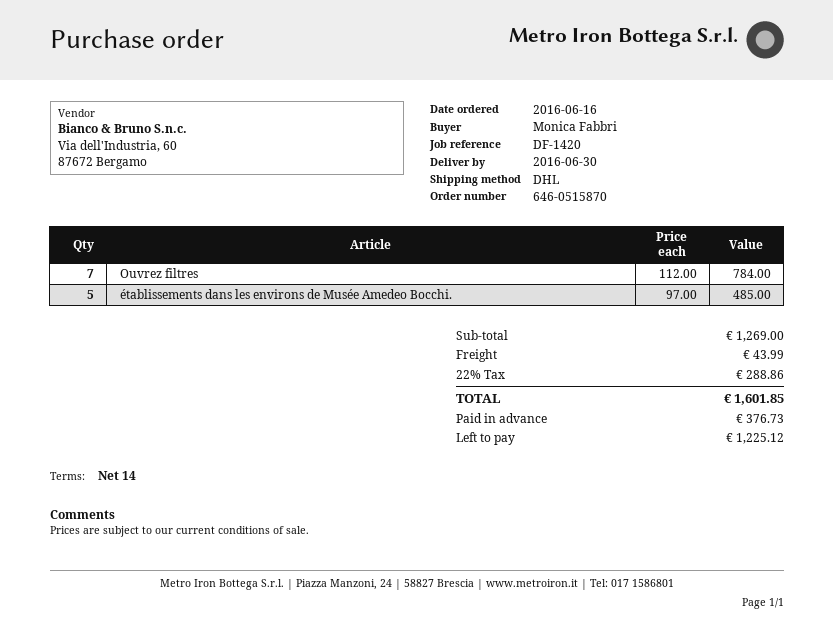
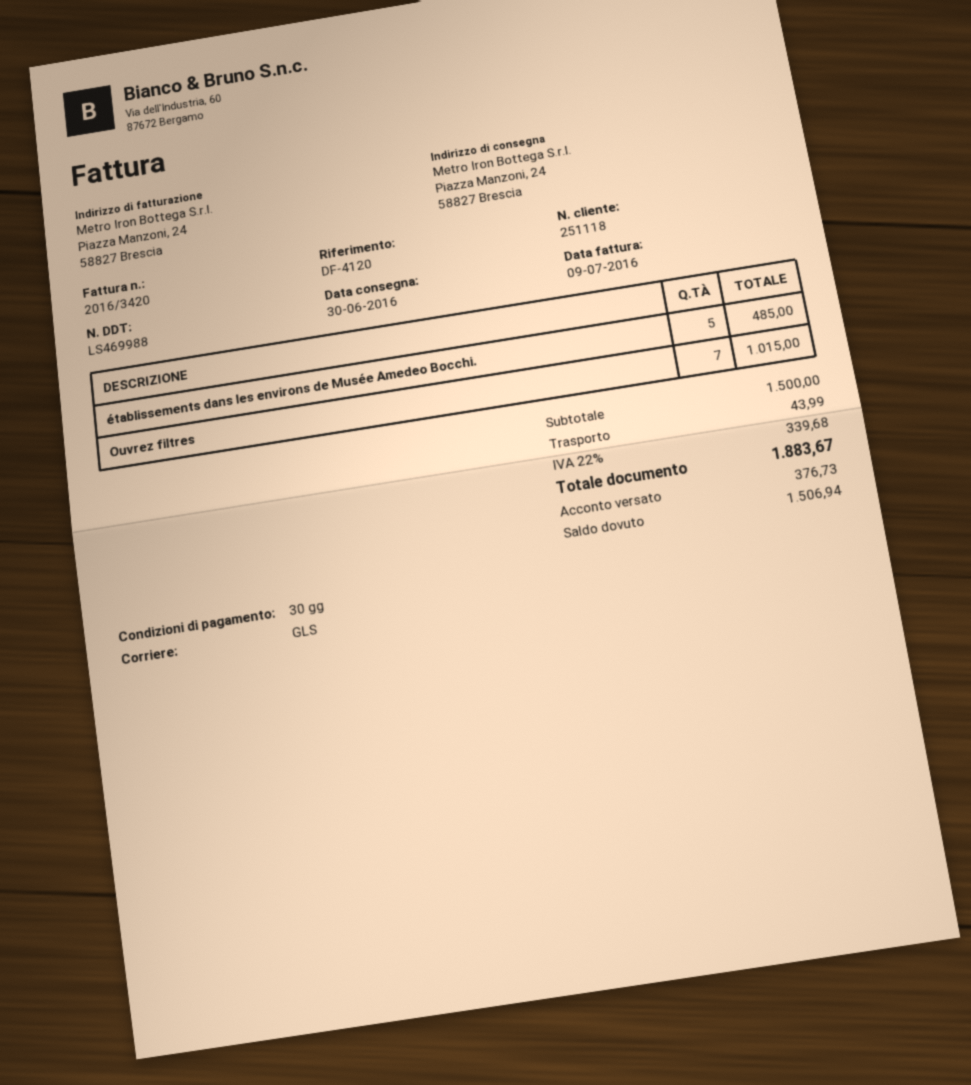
payment terms: 14 days -> 30 days
reference: DF-1420 -> DF-4120
shipping method: DHL -> GLS
Ouvrez filtres: 7 for 784.00 -> 7 for 1015.00
subtotal: 1269.00 -> 1500.00
tax: 22% = 288.86 -> 22% = 339.68
total: 1601.85 -> 1883.67
balance: 1225.12 -> 1506.94

